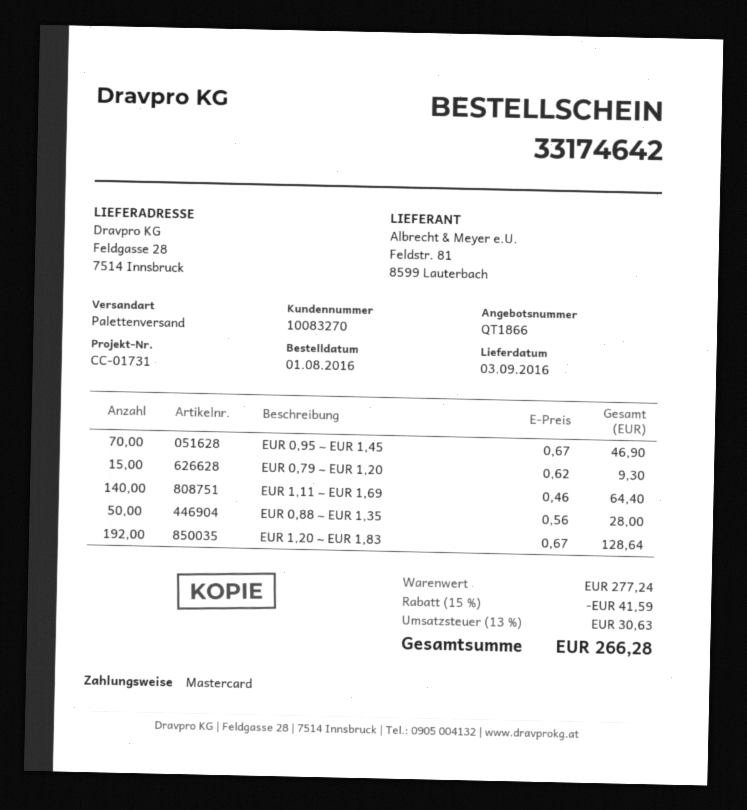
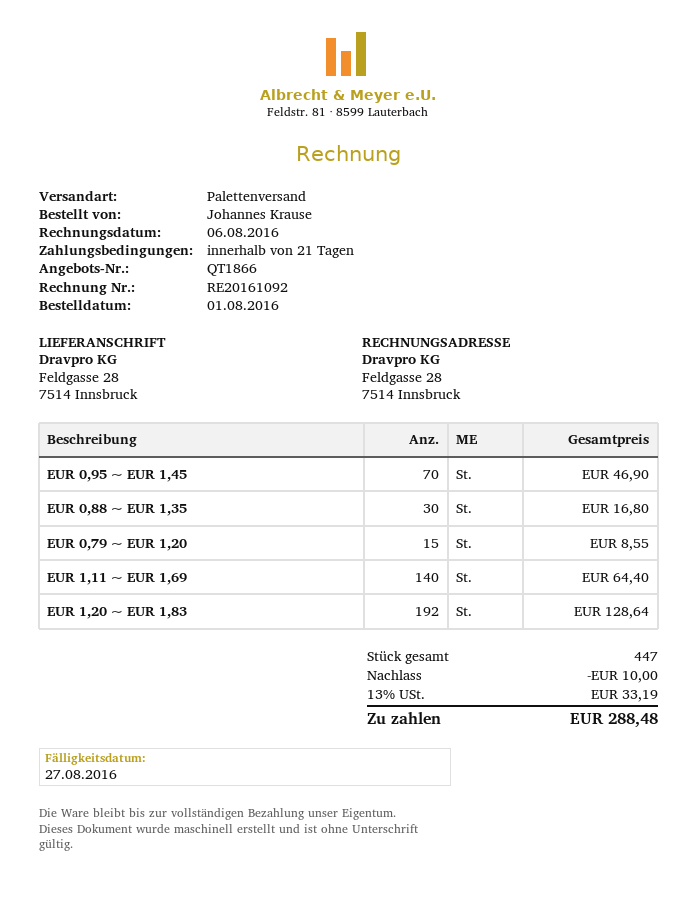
EUR 0,79 ~ EUR 1,20: 15 for 9.30 -> 15 for 8.55
EUR 0,88 ~ EUR 1,35: 50 for 28.00 -> 30 for 16.80
discount: 41.59 -> 10.00
tax: 13% = 30.63 -> 13% = 33.19
total: 266.28 -> 288.48

